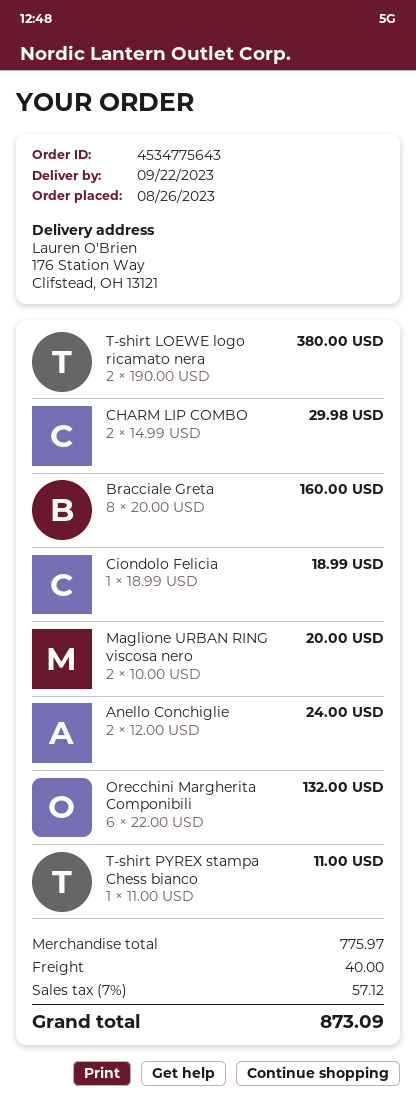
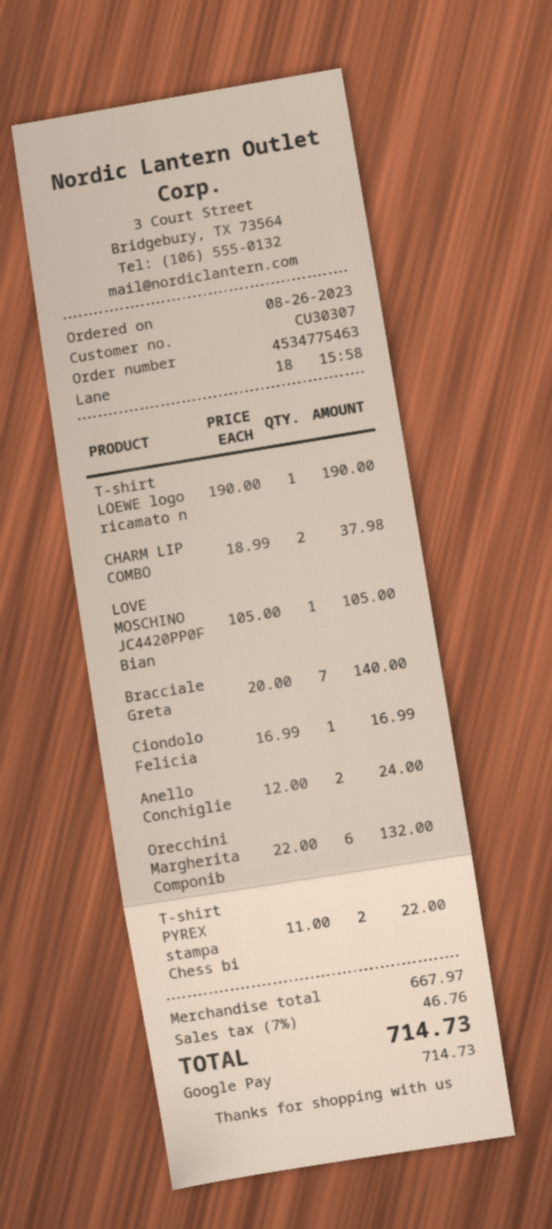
order number: 4534775643 -> 4534775463
T-shirt LOEWE logo ricamato nera: 2 x 190.00 = 380.00 -> 1 x 190.00 = 190.00
CHARM LIP COMBO: 2 x 14.99 = 29.98 -> 2 x 18.99 = 37.98
Bracciale Greta: 8 x 20.00 = 160.00 -> 7 x 20.00 = 140.00
Ciondolo Felicia: 1 x 18.99 = 18.99 -> 1 x 16.99 = 16.99
Maglione URBAN RING viscosa nero: 2 x 10.00 = 20.00 -> none
T-shirt PYREX stampa Chess bianco: 1 x 11.00 = 11.00 -> 2 x 11.00 = 22.00
LOVE MOSCHINO JC4420PP0F Bian: none -> 1 x 105.00 = 105.00
subtotal: 775.97 -> 667.97
shipping: 40.00 -> none
tax: 7% = 57.12 -> 7% = 46.76
total: 873.09 -> 714.73

